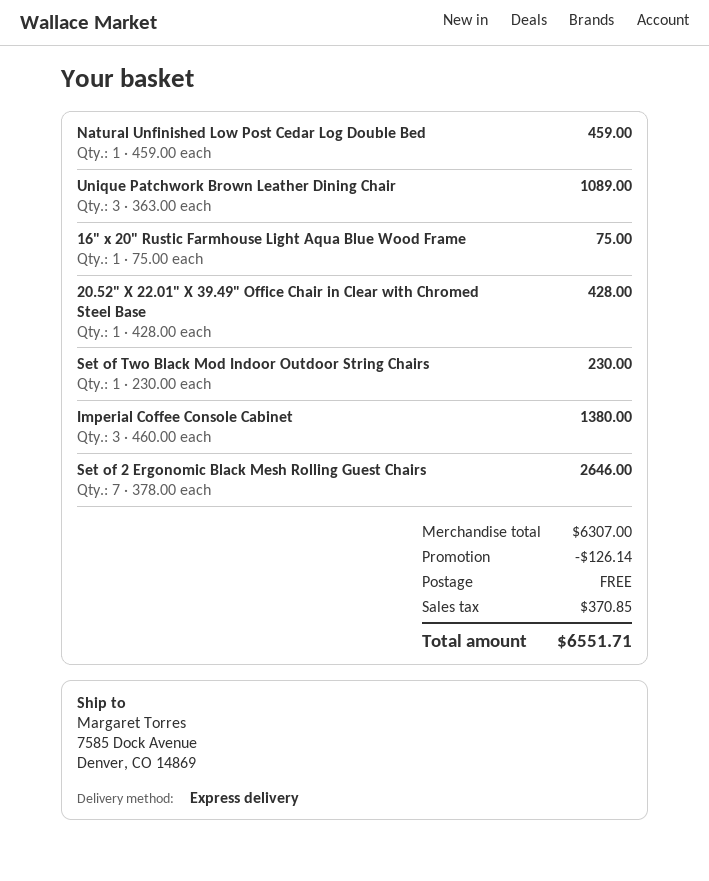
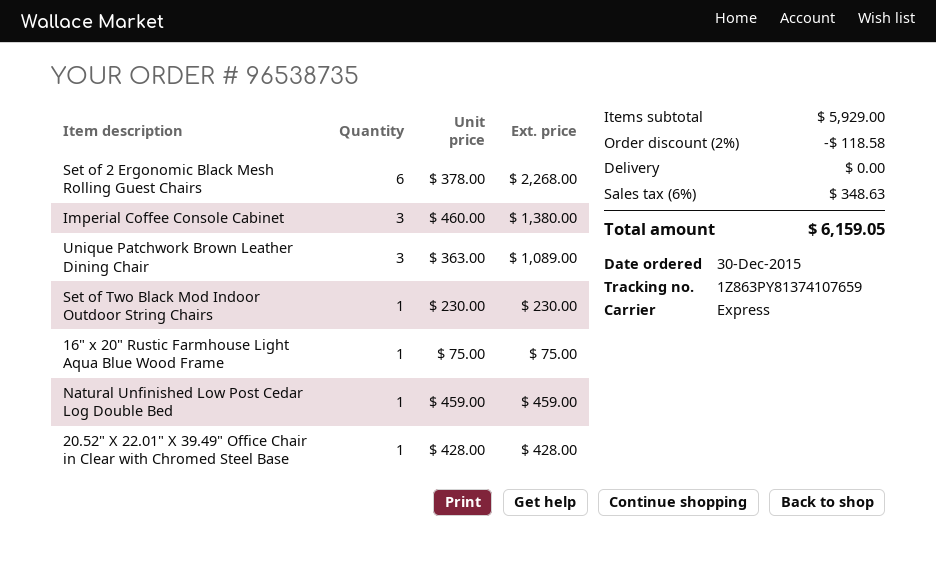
Set of 2 Ergonomic Black Mesh Rolling Guest Chairs: 7 x 378.00 = 2646.00 -> 6 x 378.00 = 2268.00
subtotal: 6307.00 -> 5929.00
discount: 126.14 -> 118.58
tax: 370.85 -> 348.63
total: 6551.71 -> 6159.05

